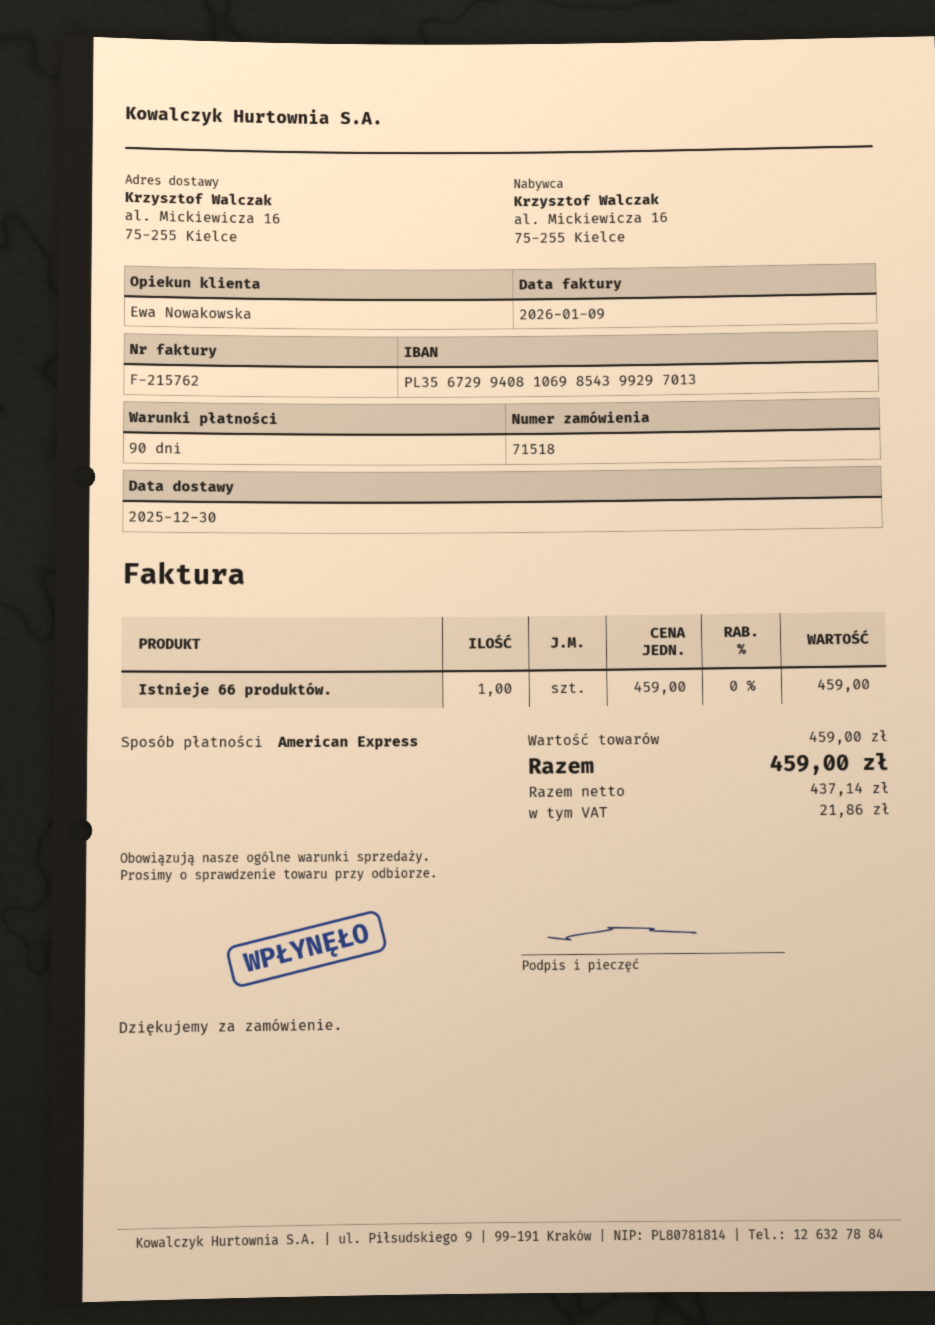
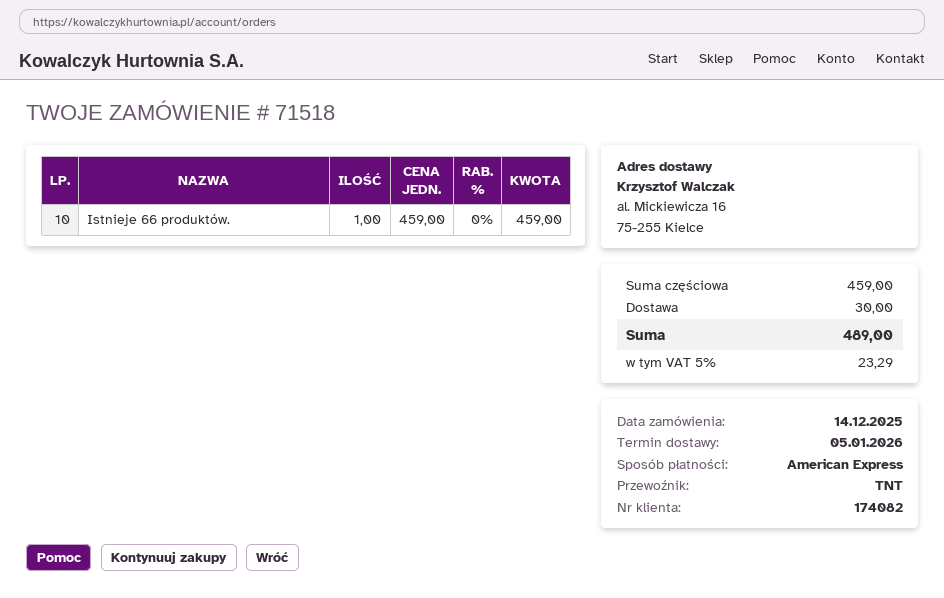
delivery date: 2025-12-30 -> 2026-01-05
shipping: none -> 30.00
tax: 21.86 -> 23.29
total: 459.00 -> 489.00

